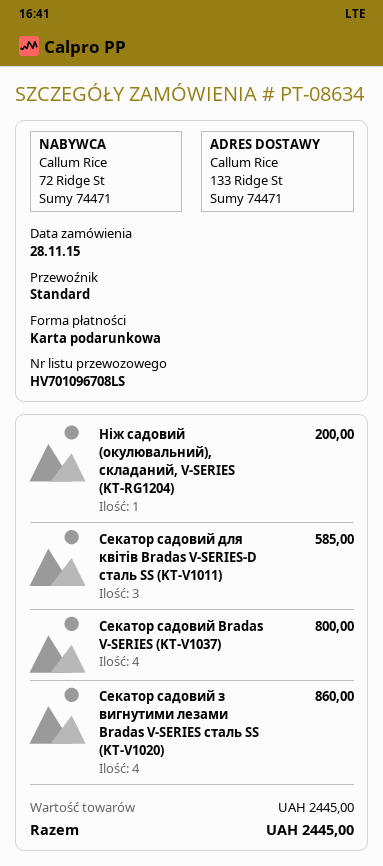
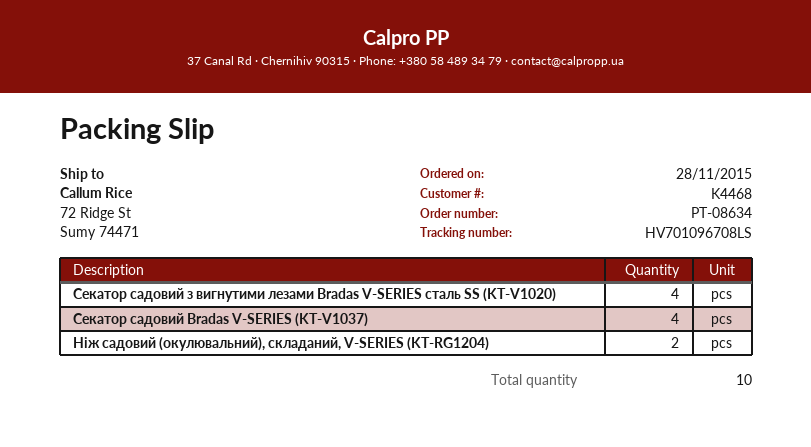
ship to: 133 Ridge St, Sumy 74471 -> 72 Ridge St, Sumy 74471
Ніж садовий (окулювальний), складаний, V-SERIES (KT-RG1204): 1 -> 2
Секатор садовий для квітів Bradas V-SERIES-D сталь SS (KT-V1011): 3 -> none

